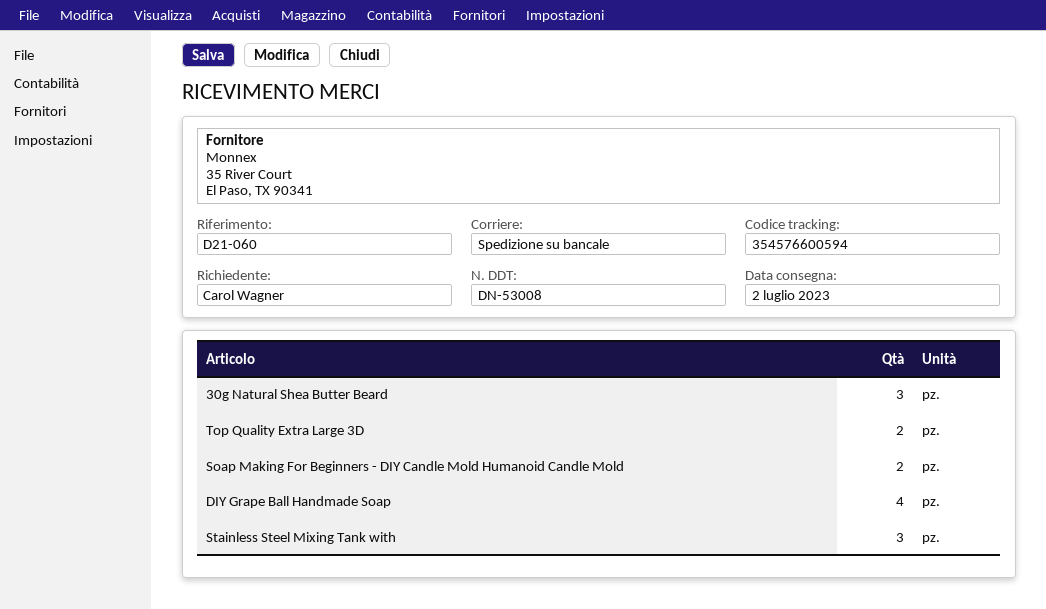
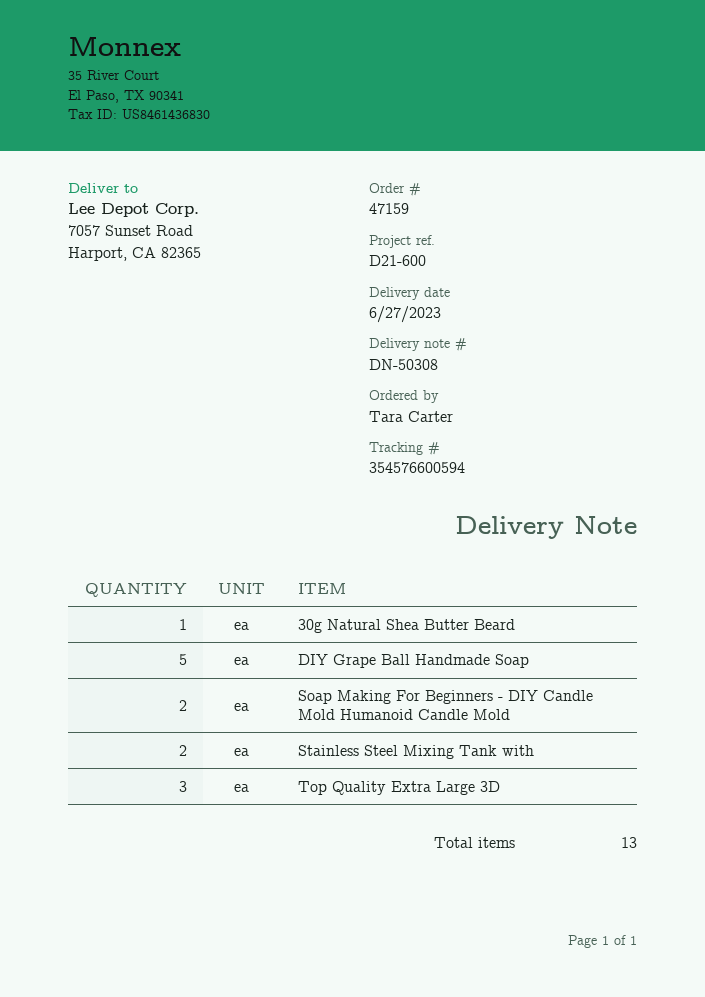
delivery note number: DN-53008 -> DN-50308
delivery date: 2023-07-02 -> 2023-06-27
reference: D21-060 -> D21-600
ordered by: Carol Wagner -> Tara Carter
30g Natural Shea Butter Beard: 3 -> 1
Top Quality Extra Large 3D: 2 -> 3
DIY Grape Ball Handmade Soap: 4 -> 5
Stainless Steel Mixing Tank with: 3 -> 2

